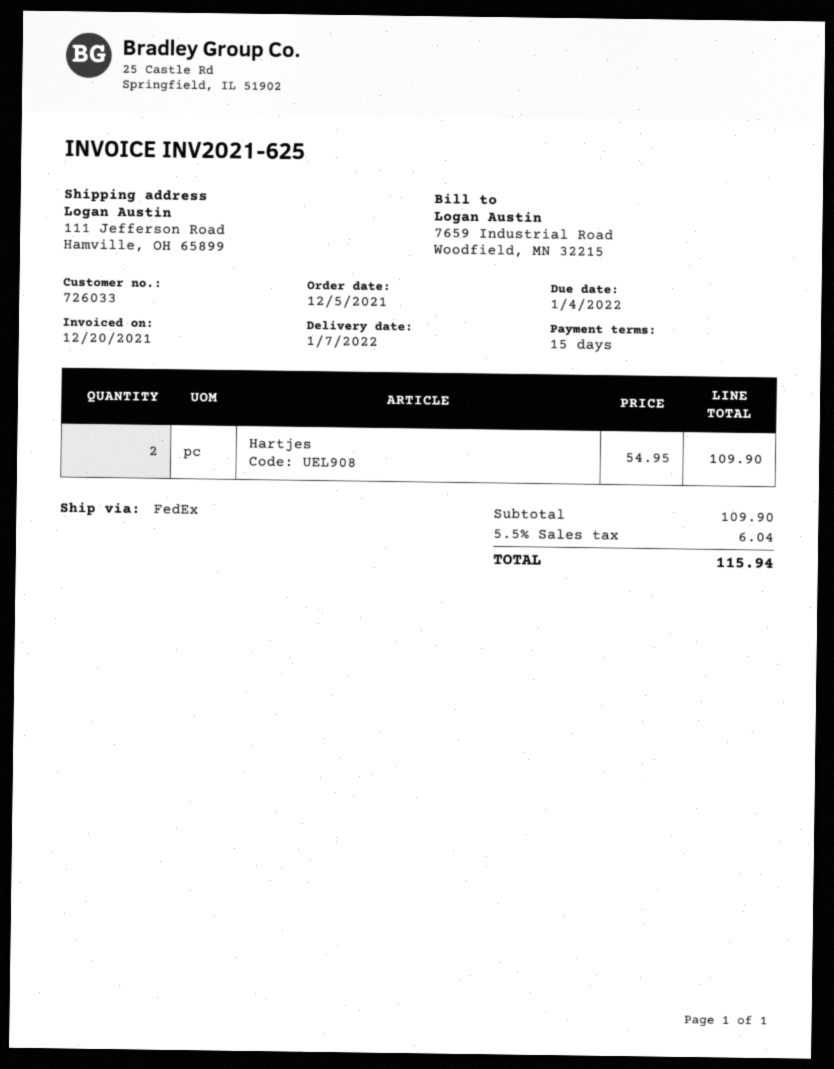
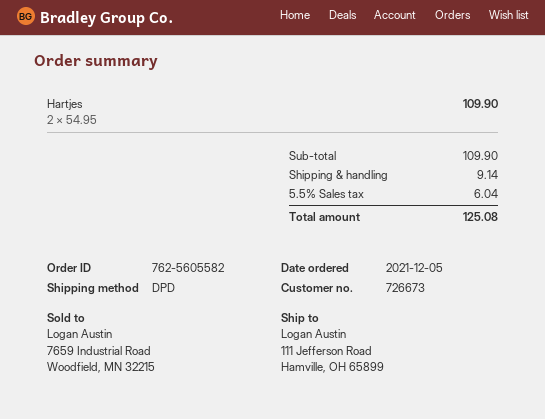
customer number: 726033 -> 726673
shipping method: FedEx -> DPD
shipping: none -> 9.14
total: 115.94 -> 125.08

